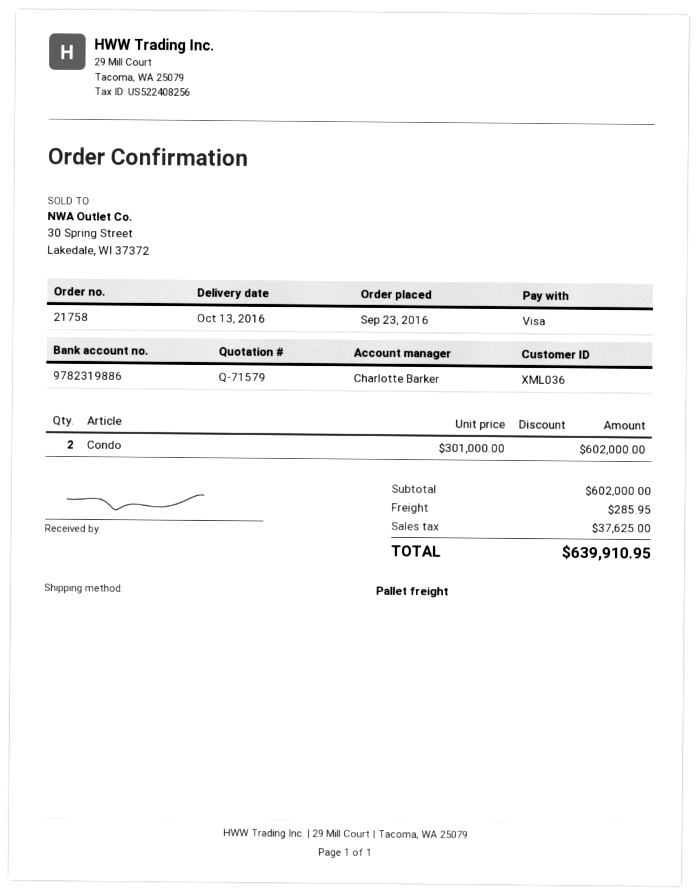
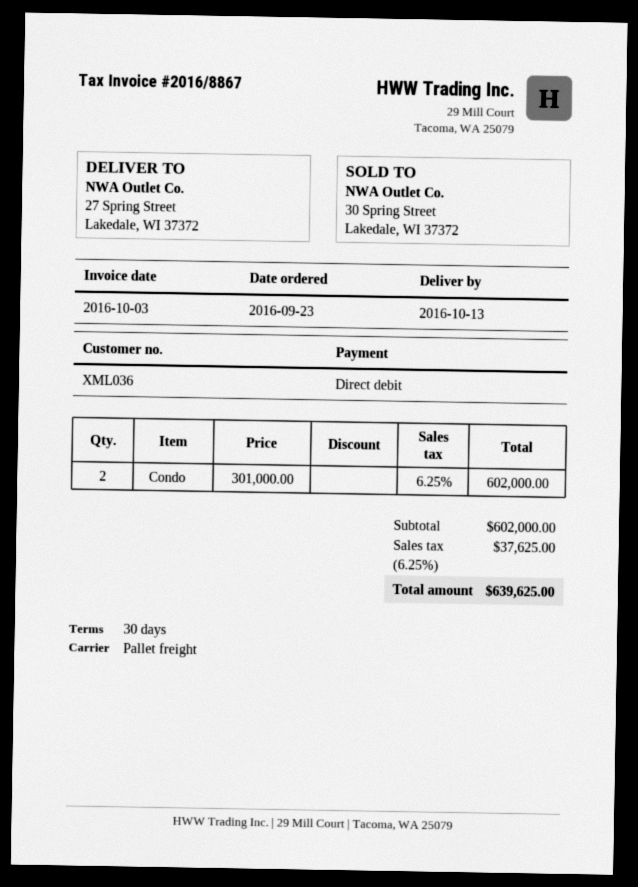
payment method: Visa -> direct debit
shipping: 285.95 -> none
total: 639910.95 -> 639625.00

